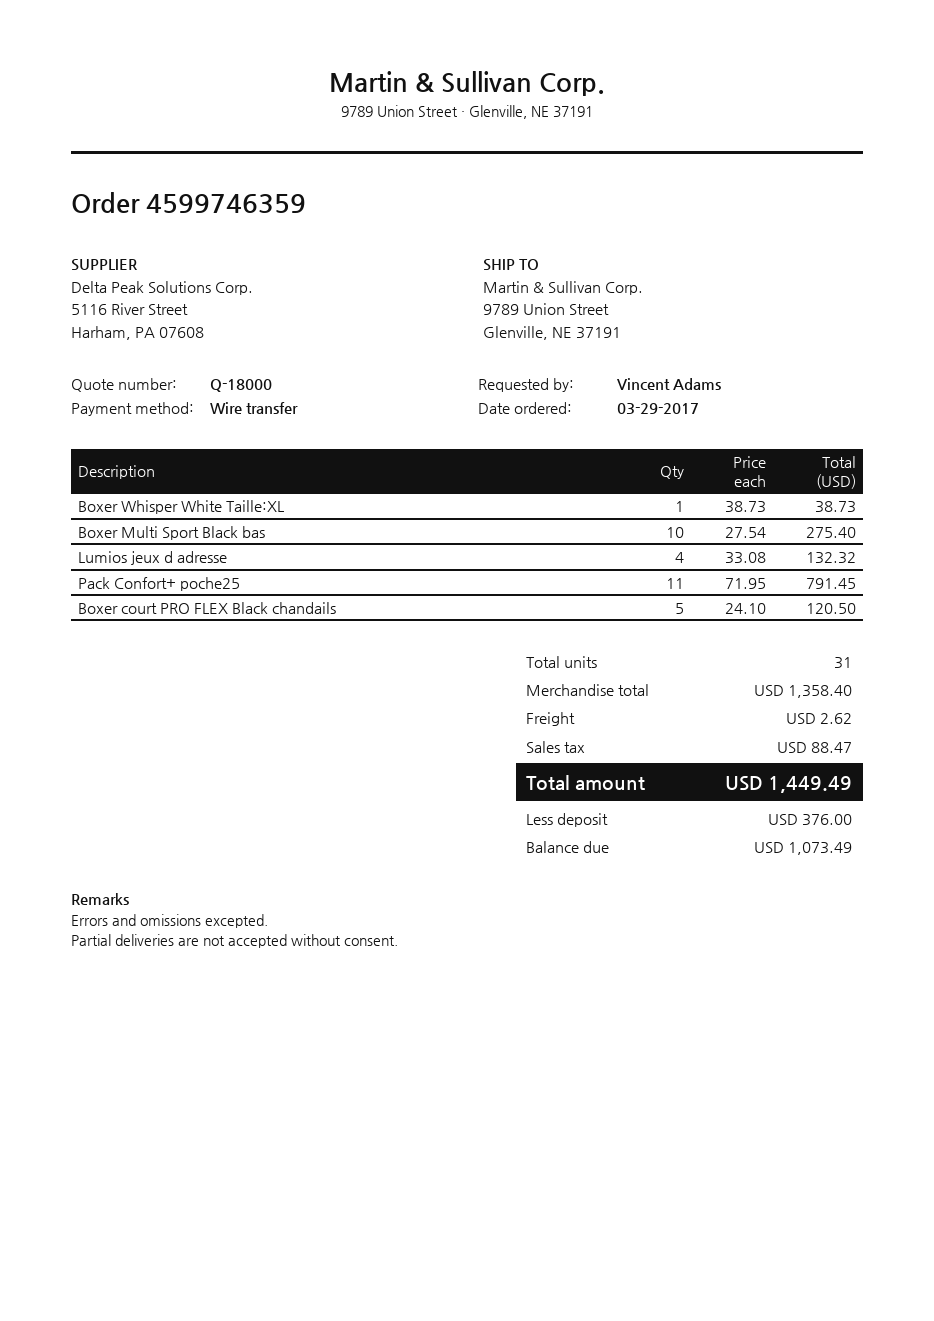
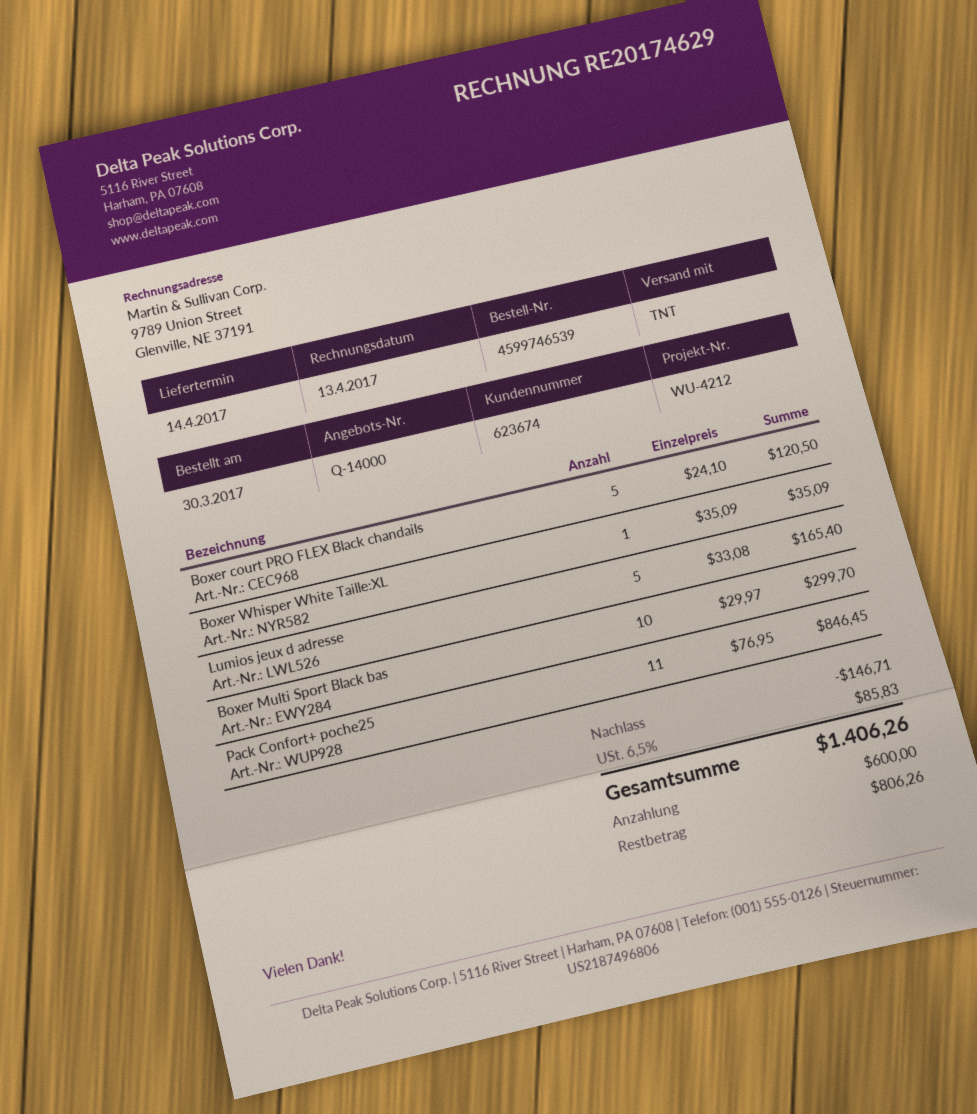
quote number: Q-18000 -> Q-14000
order number: 4599746359 -> 4599746539
order date: 2017-03-29 -> 2017-03-30
Boxer Whisper White Taille:XL: 1 x 38.73 = 38.73 -> 1 x 35.09 = 35.09
Boxer Multi Sport Black bas: 10 x 27.54 = 275.40 -> 10 x 29.97 = 299.70
Lumios jeux d adresse: 4 x 33.08 = 132.32 -> 5 x 33.08 = 165.40
Pack Confort+ poche25: 11 x 71.95 = 791.45 -> 11 x 76.95 = 846.45
discount: none -> 146.71
shipping: 2.62 -> none
tax: 88.47 -> 85.83
total: 1449.49 -> 1406.26
deposit: 376.00 -> 600.00
balance: 1073.49 -> 806.26

